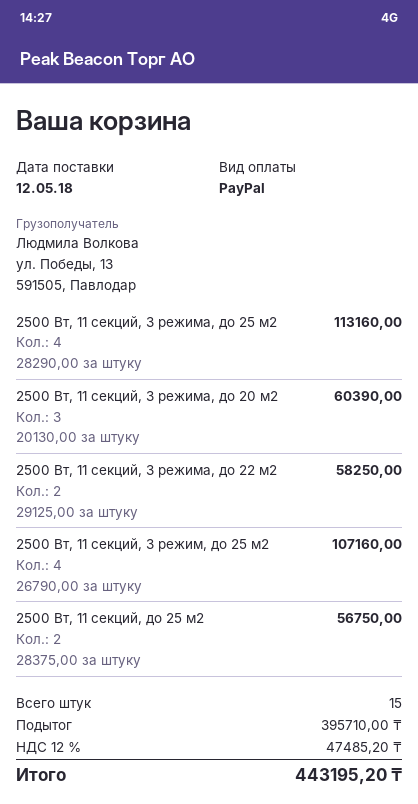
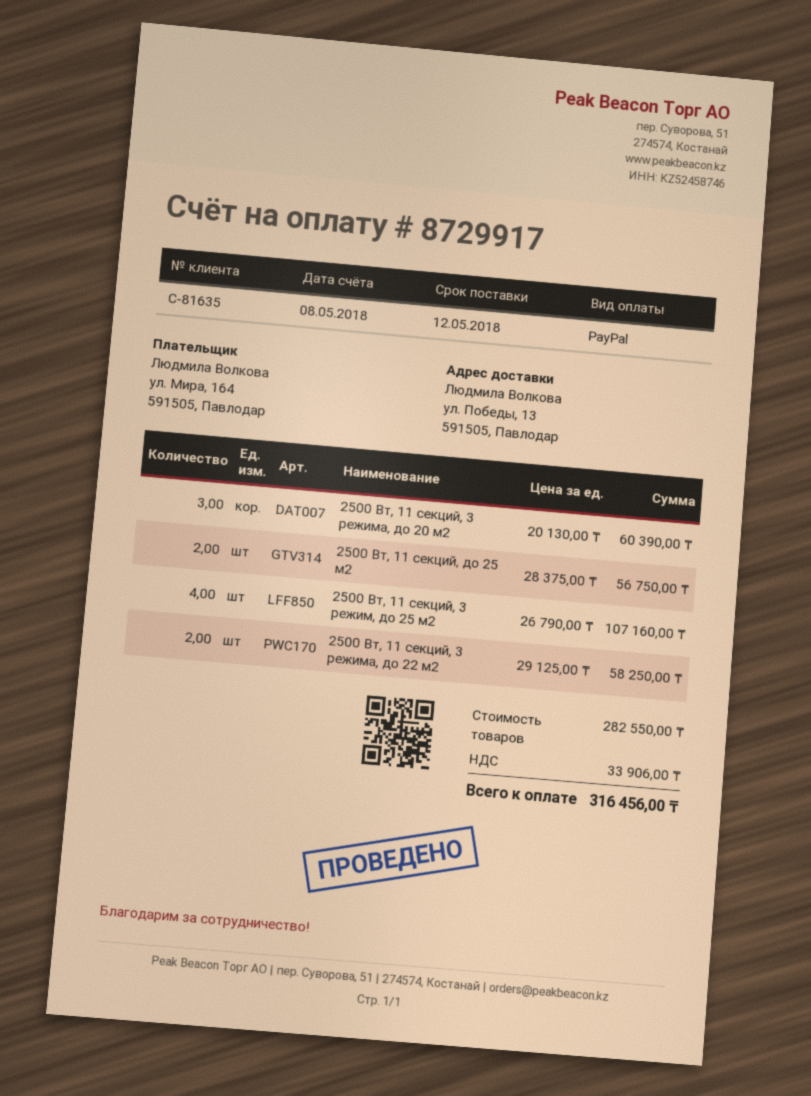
2500 Вт, 11 секций, 3 режима, до 25 м2: 4 x 28290.00 = 113160.00 -> none
subtotal: 395710.00 -> 282550.00
tax: 47485.20 -> 33906.00
total: 443195.20 -> 316456.00

